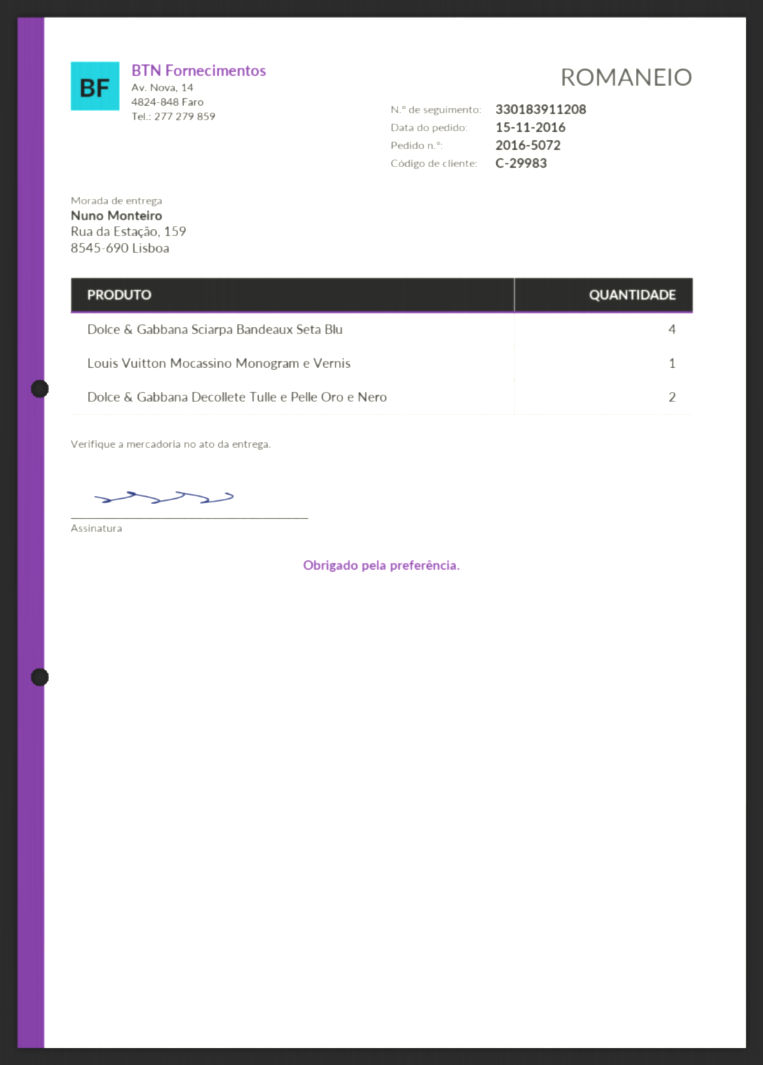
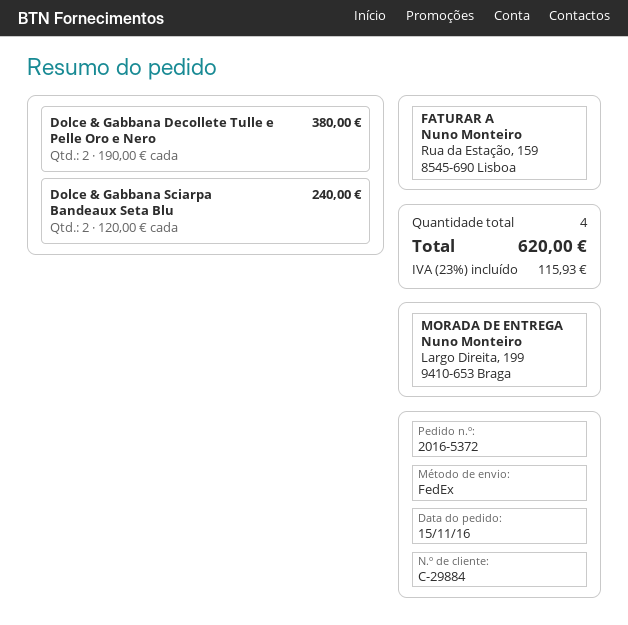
order number: 2016-5072 -> 2016-5372
customer number: C-29983 -> C-29884
ship to: Rua da Estação, 159, 8545-690 Lisboa -> Largo Direita, 199, 9410-653 Braga
Dolce & Gabbana Sciarpa Bandeaux Seta Blu: 4 -> 2
Louis Vuitton Mocassino Monogram e Vernis: 1 -> none

